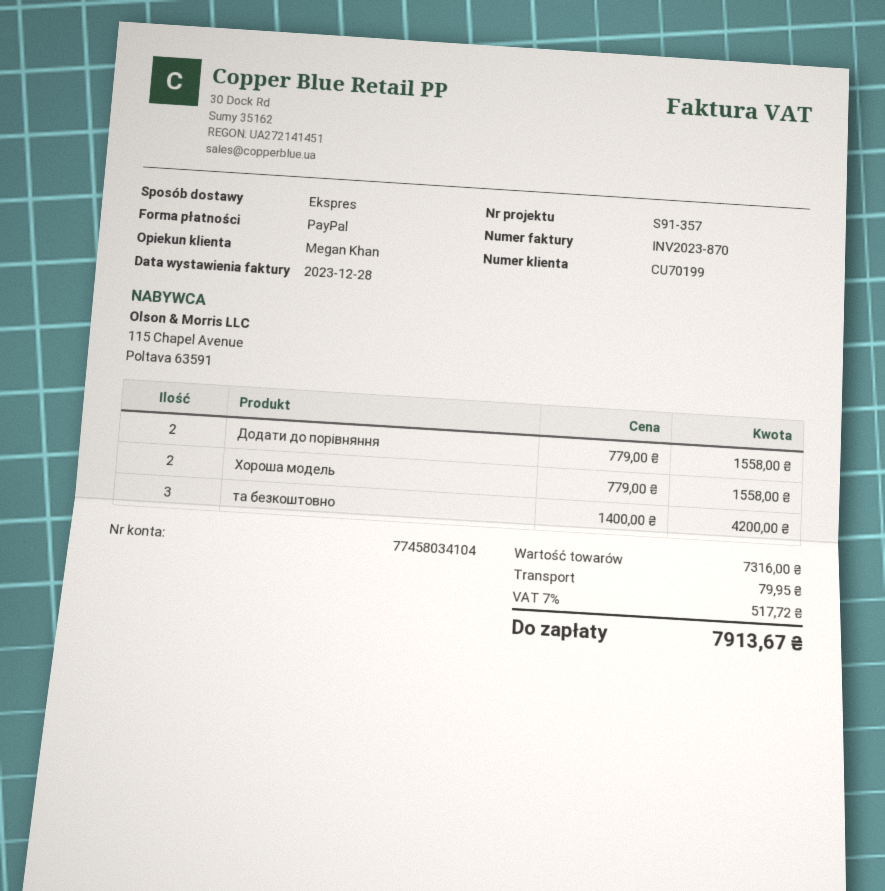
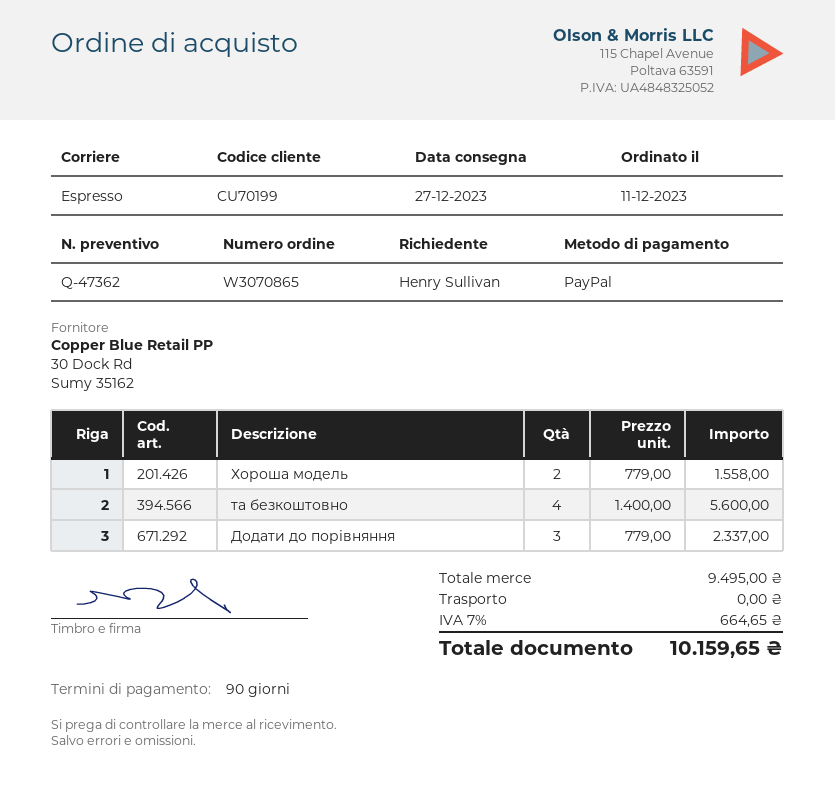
Додати до порівняння: 2 x 779.00 = 1558.00 -> 3 x 779.00 = 2337.00
та безкоштовно: 3 x 1400.00 = 4200.00 -> 4 x 1400.00 = 5600.00
subtotal: 7316.00 -> 9495.00
shipping: 79.95 -> 0.00
tax: 7% = 517.72 -> 7% = 664.65
total: 7913.67 -> 10159.65

